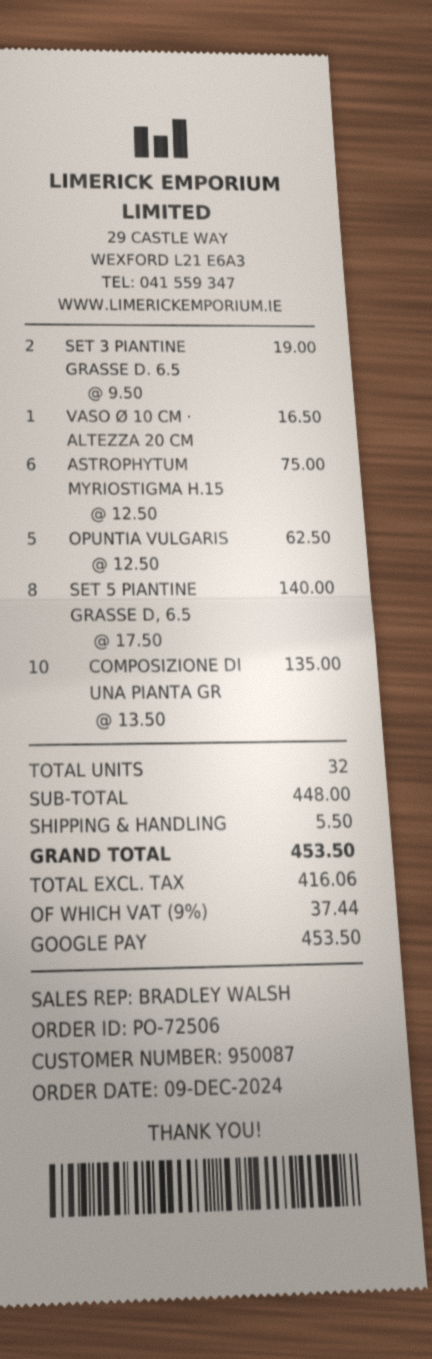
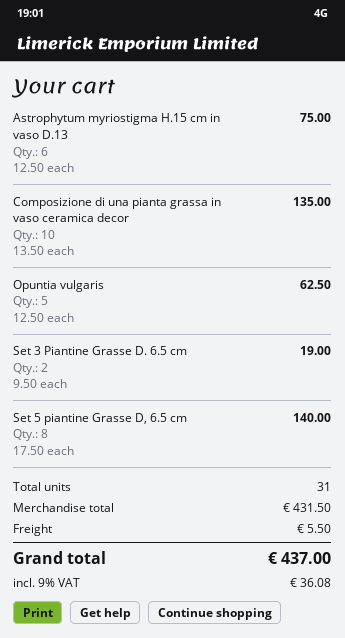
VASO Ø 10 CM · ALTEZZA 20 CM: 1 x 16.50 = 16.50 -> none
total quantity: 32 -> 31
subtotal: 448.00 -> 431.50
tax: 9% = 37.44 -> 9% = 36.08
total: 453.50 -> 437.00

